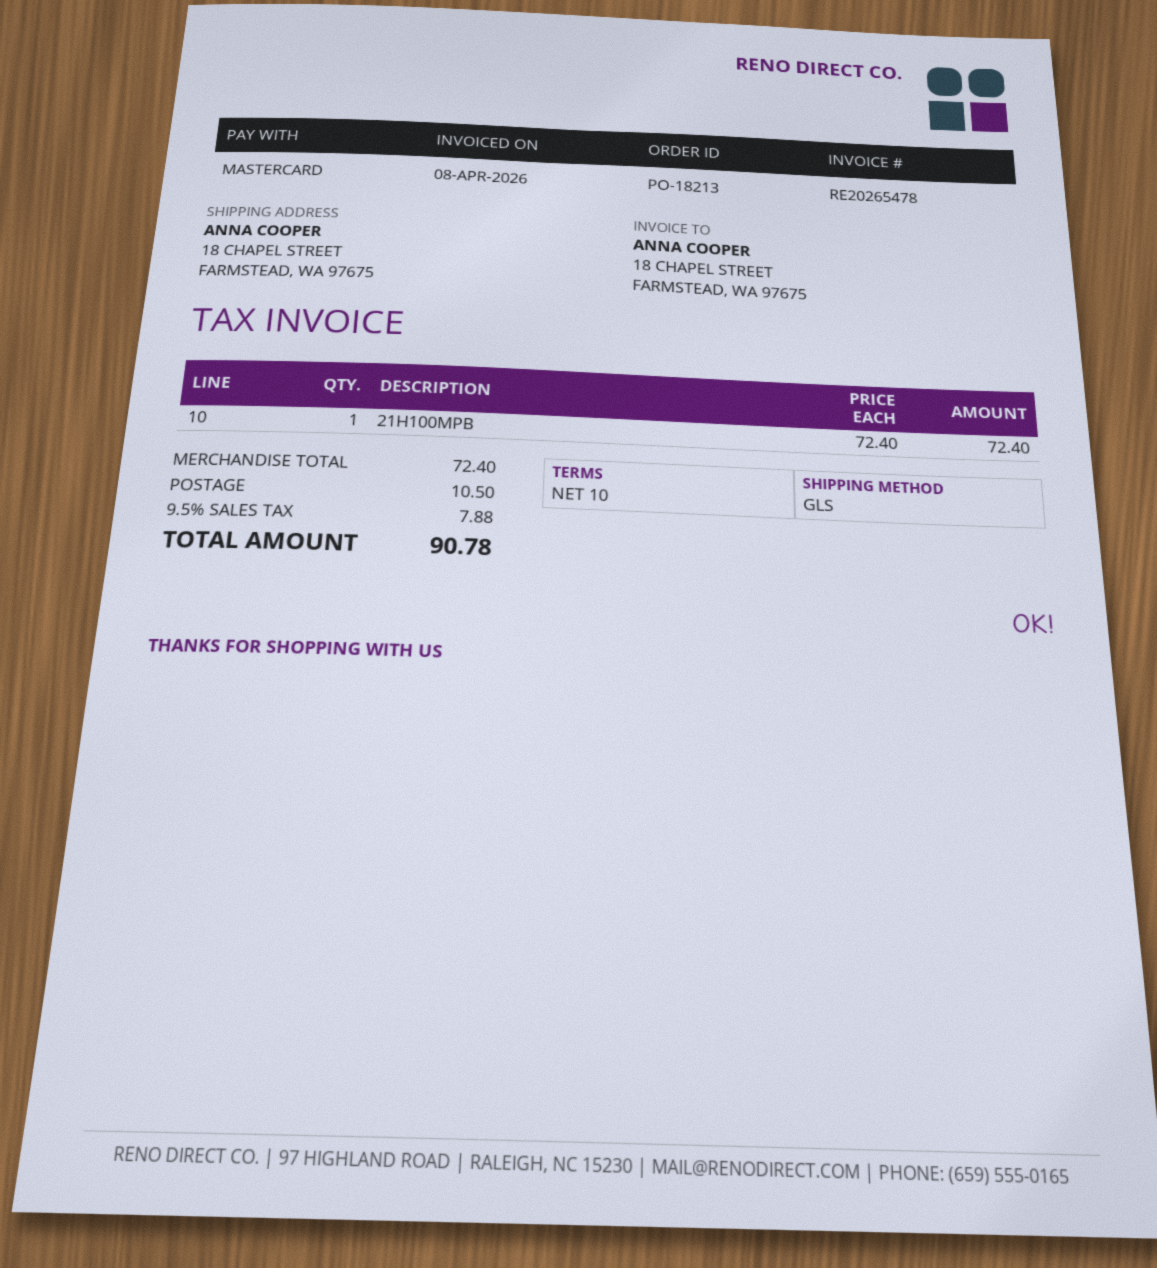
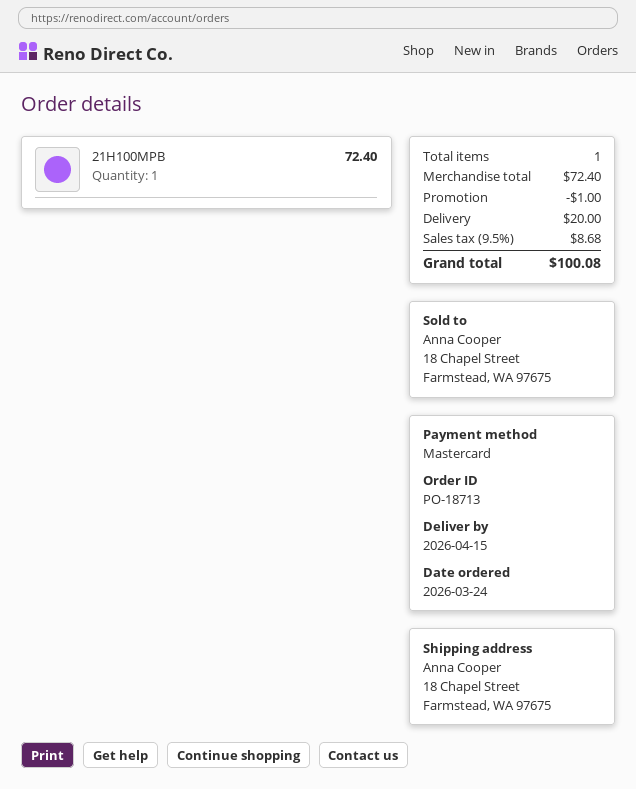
order number: PO-18213 -> PO-18713
discount: none -> 1.00
shipping: 10.50 -> 20.00
tax: 9.5% = 7.88 -> 9.5% = 8.68
total: 90.78 -> 100.08

